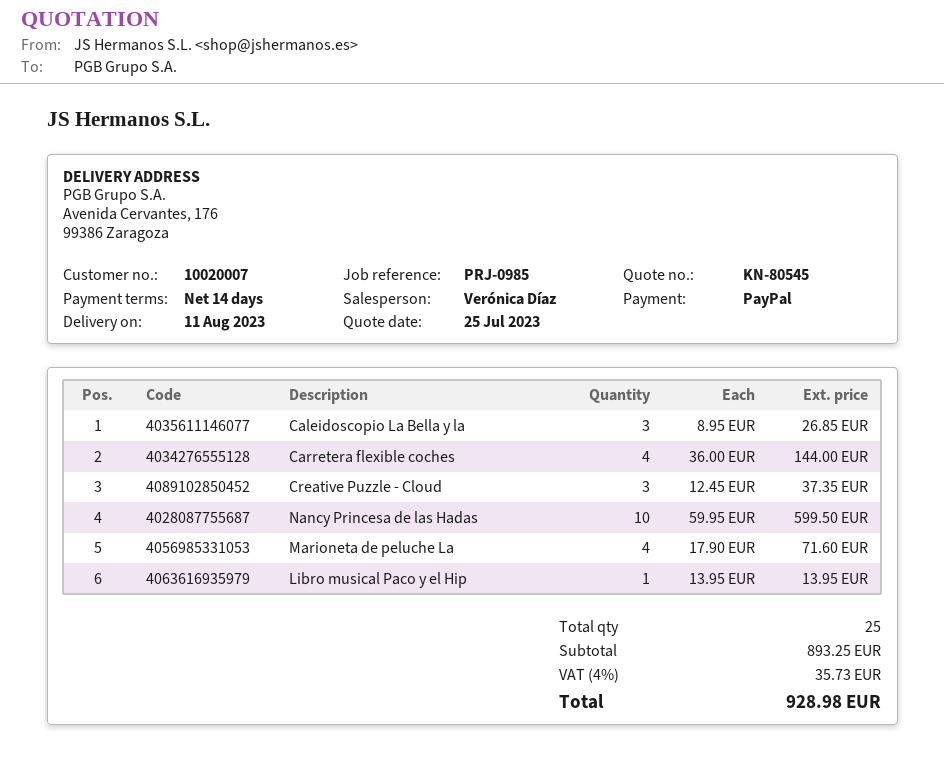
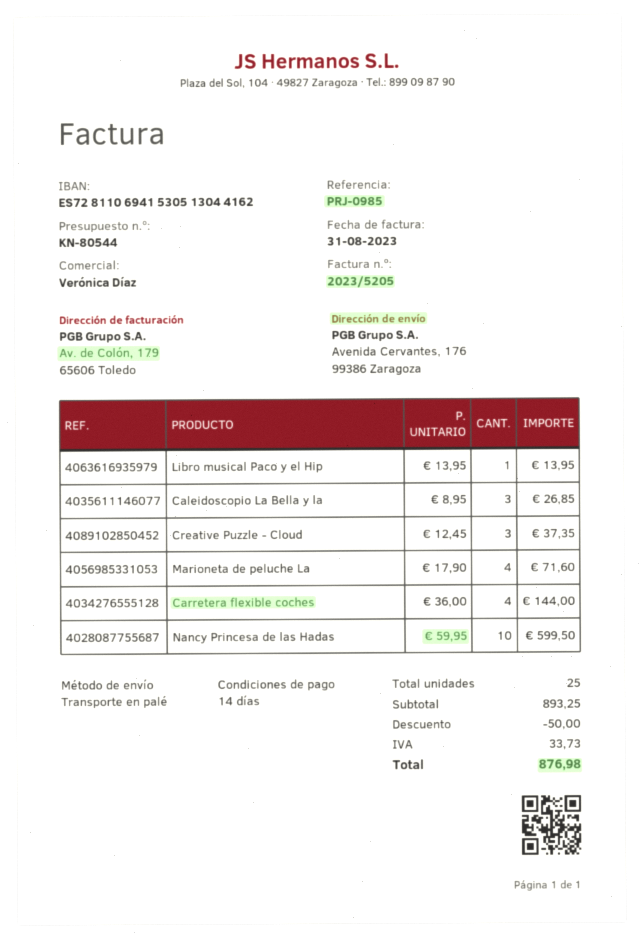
quote number: KN-80545 -> KN-80544
discount: none -> 50.00
tax: 35.73 -> 33.73
total: 928.98 -> 876.98

